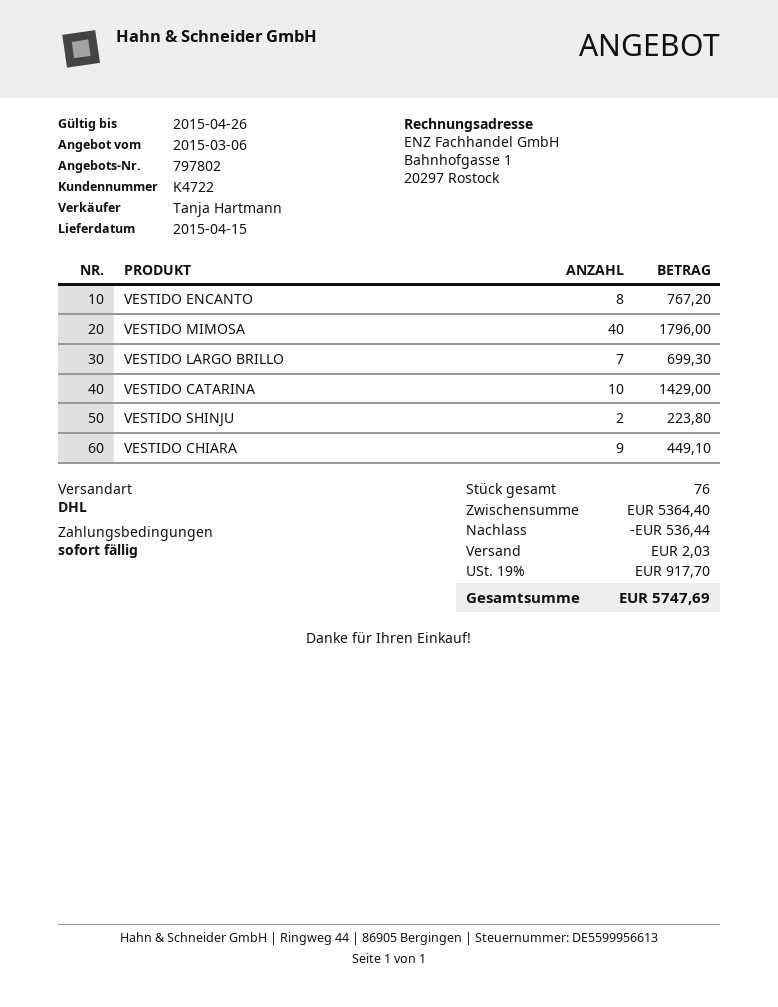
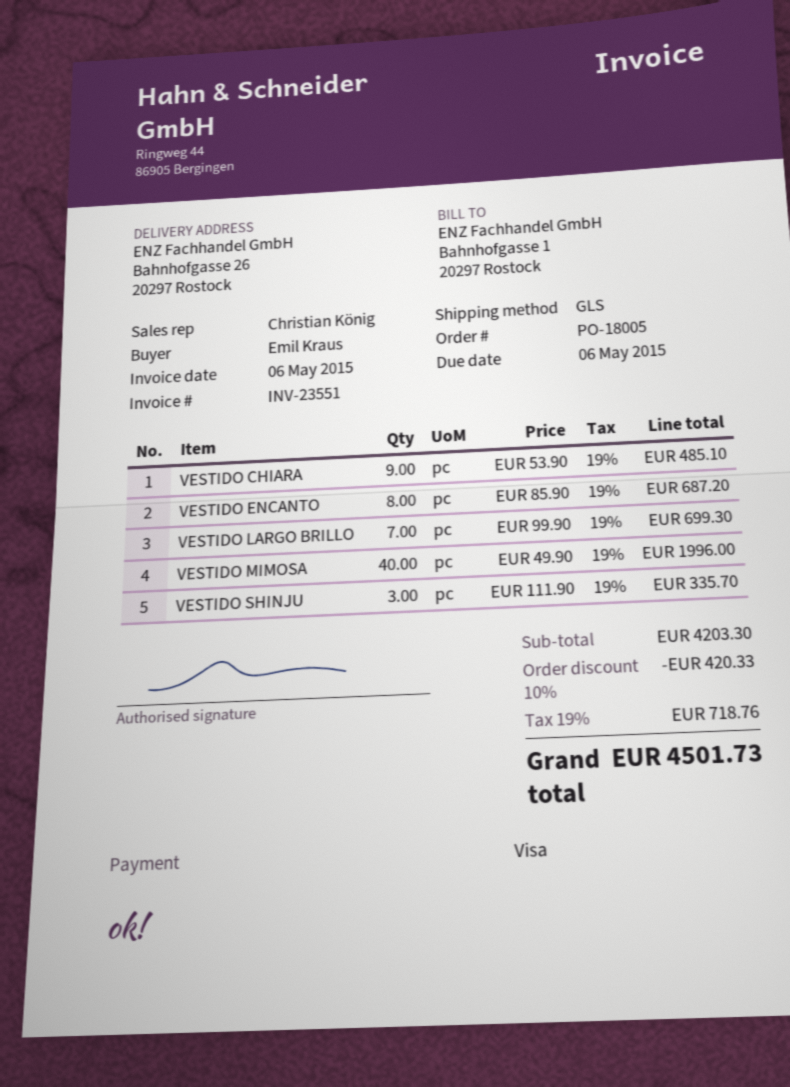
sales rep: Tanja Hartmann -> Christian König
shipping method: DHL -> GLS
VESTIDO ENCANTO: 8 for 767.20 -> 8 for 687.20
VESTIDO MIMOSA: 40 for 1796.00 -> 40 for 1996.00
VESTIDO CATARINA: 10 for 1429.00 -> none
VESTIDO SHINJU: 2 for 223.80 -> 3 for 335.70
VESTIDO CHIARA: 9 for 449.10 -> 9 for 485.10
subtotal: 5364.40 -> 4203.30
discount: 536.44 -> 420.33
shipping: 2.03 -> none
tax: 19% = 917.70 -> 19% = 718.76
total: 5747.69 -> 4501.73

